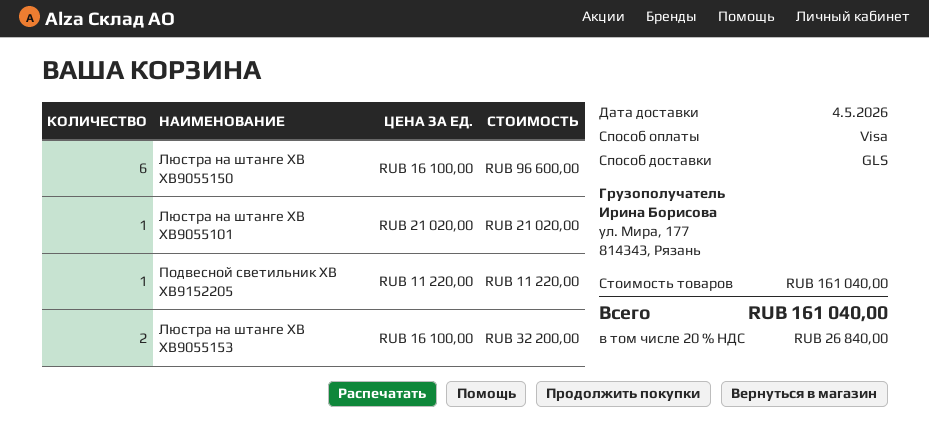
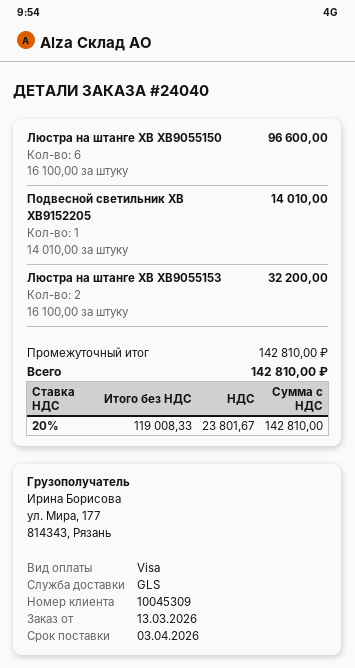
delivery date: 2026-05-04 -> 2026-04-03
Люстра на штанге XB XB9055101: 1 x 21020.00 = 21020.00 -> none
Подвесной светильник XB XB9152205: 1 x 11220.00 = 11220.00 -> 1 x 14010.00 = 14010.00
subtotal: 161040.00 -> 142810.00
tax: 20% = 26840.00 -> 20% = 23801.67
total: 161040.00 -> 142810.00

